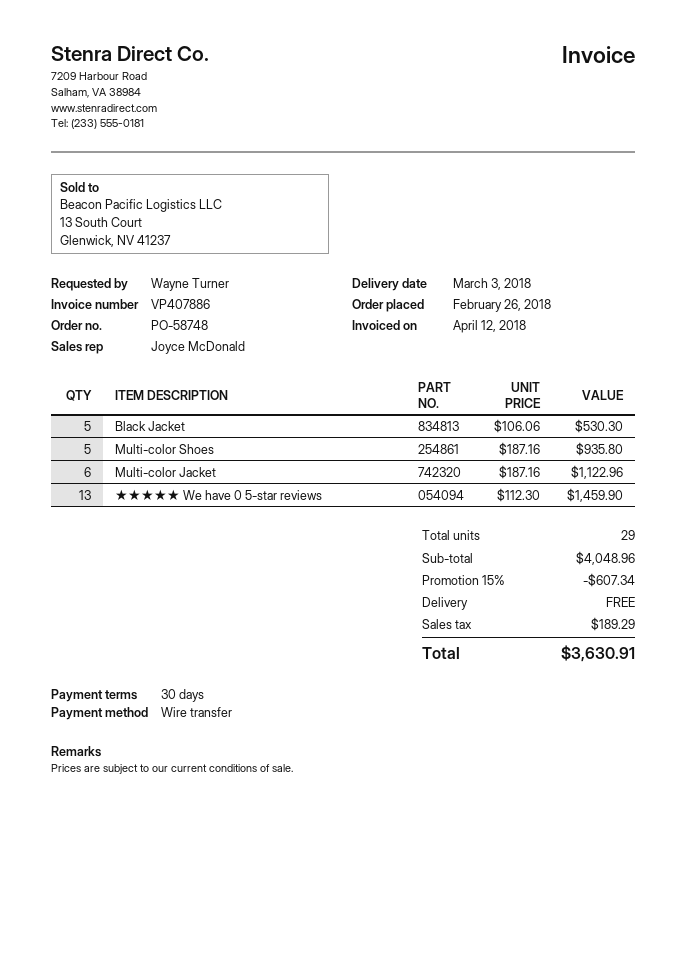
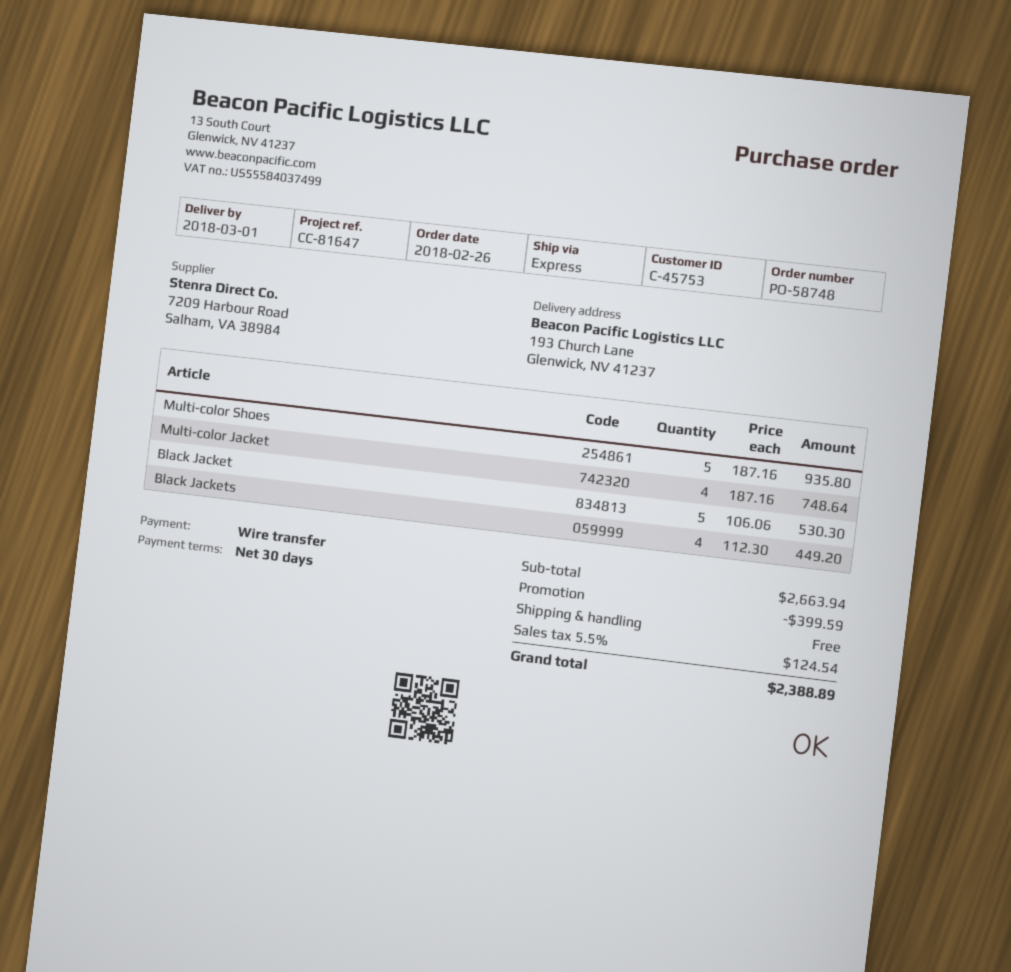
delivery date: 2018-03-03 -> 2018-03-01
Multi-color Jacket: 6 x 187.16 = 1122.96 -> 4 x 187.16 = 748.64
★★★★★ We have 0 5-star reviews: 13 x 112.30 = 1459.90 -> none
Black Jackets: none -> 4 x 112.30 = 449.20
subtotal: 4048.96 -> 2663.94
discount: 607.34 -> 399.59
tax: 189.29 -> 124.54
total: 3630.91 -> 2388.89

